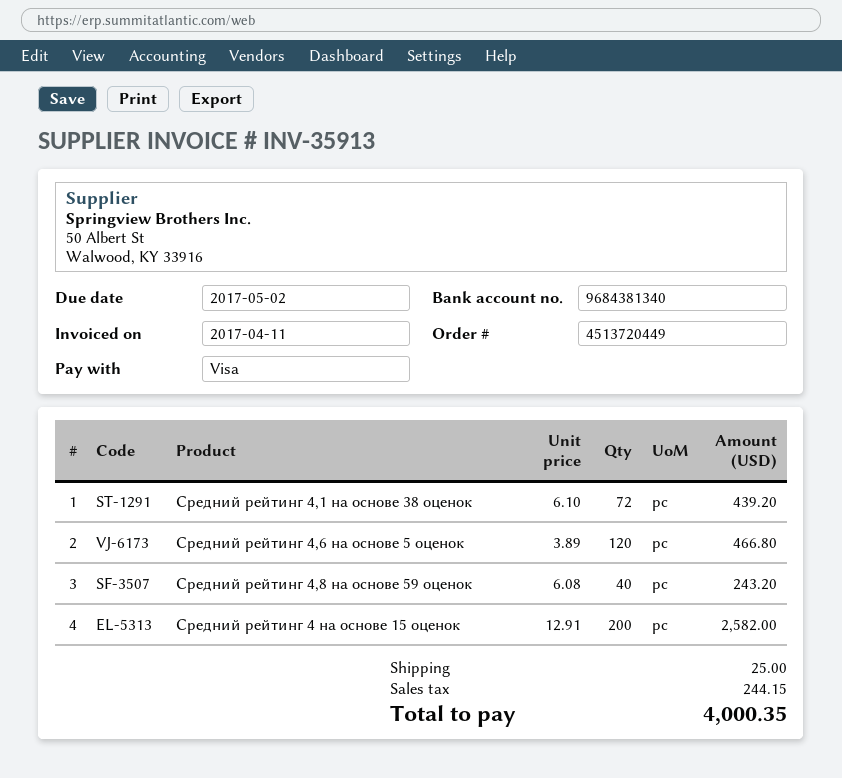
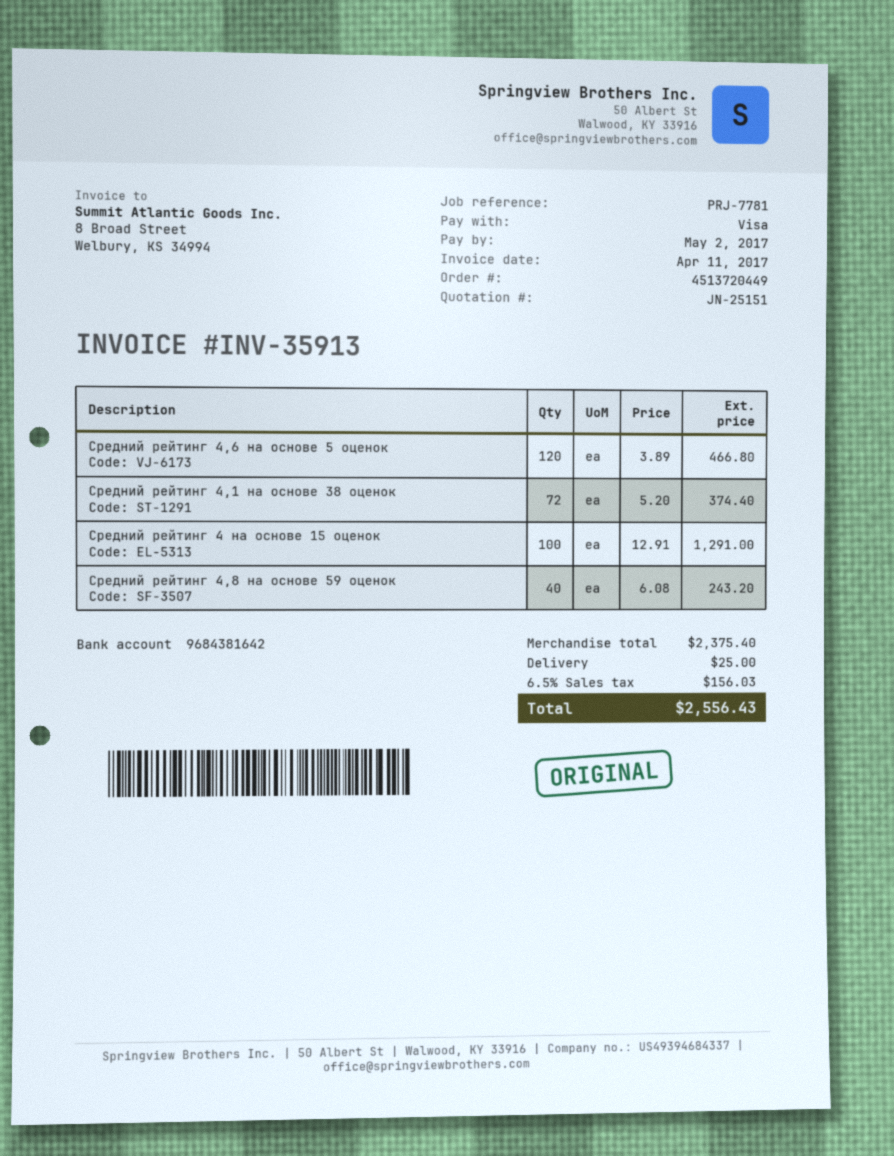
bank account: 9684381340 -> 9684381642
Средний рейтинг 4,1 на основе 38 оценок: 72 x 6.10 = 439.20 -> 72 x 5.20 = 374.40
Средний рейтинг 4 на основе 15 оценок: 200 x 12.91 = 2582.00 -> 100 x 12.91 = 1291.00
tax: 244.15 -> 156.03
total: 4000.35 -> 2556.43

